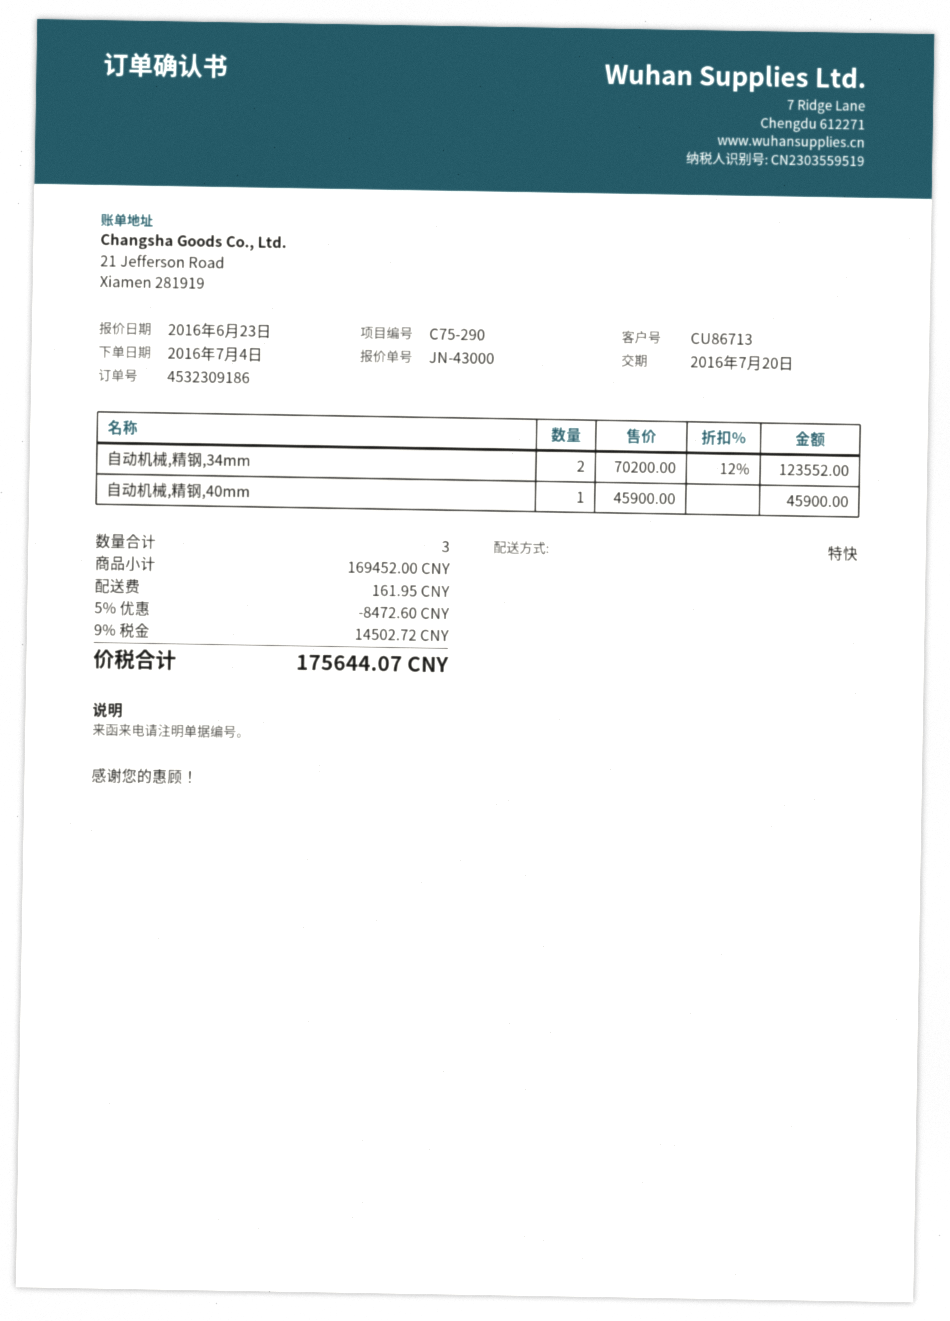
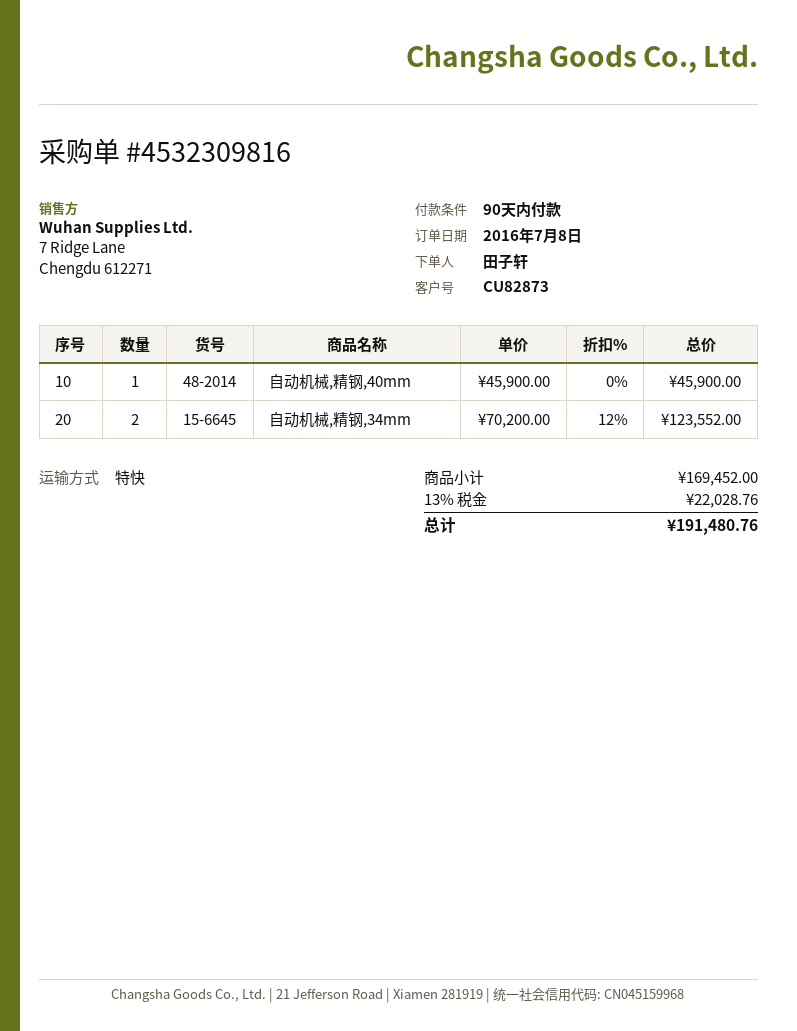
order number: 4532309186 -> 4532309816
order date: 2016-07-04 -> 2016-07-08
customer number: CU86713 -> CU82873
discount: 5% = 8472.60 -> none
shipping: 161.95 -> none
tax: 9% = 14502.72 -> 13% = 22028.76
total: 175644.07 -> 191480.76

